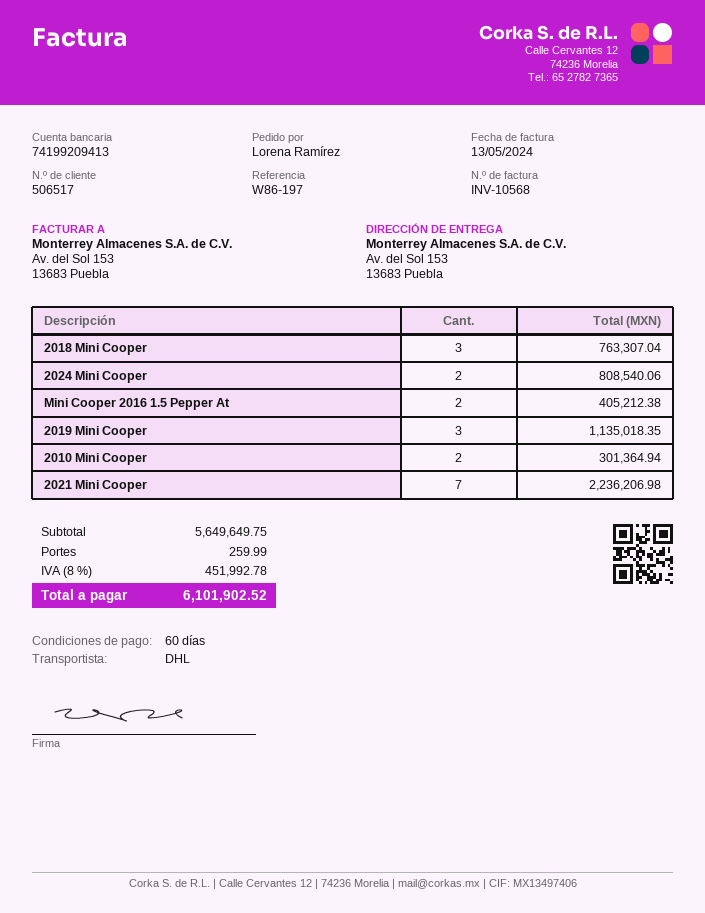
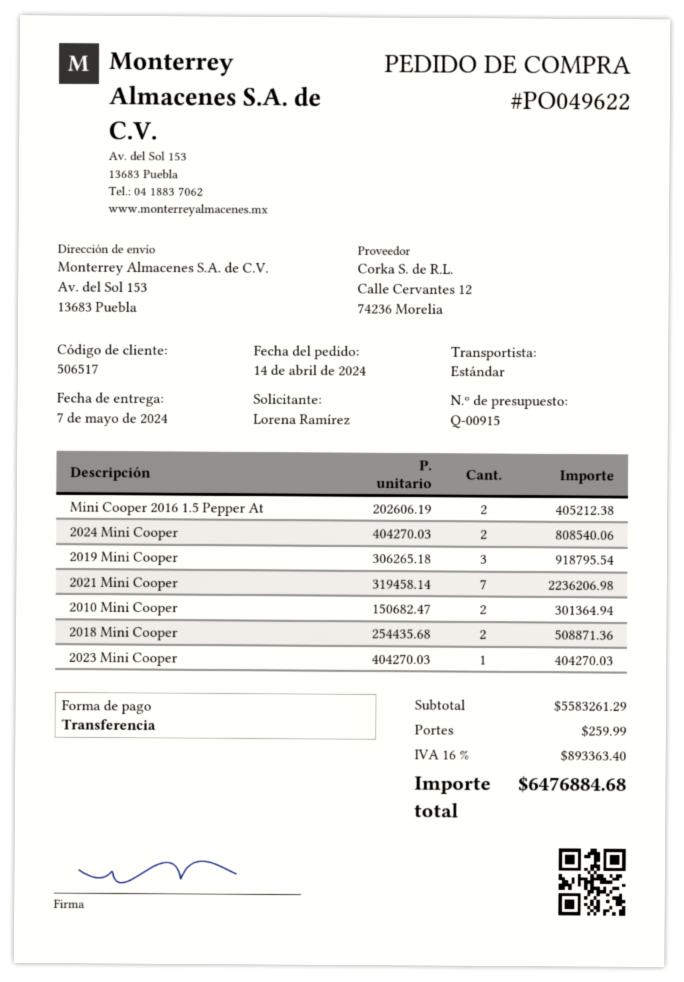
shipping method: DHL -> standard
2018 Mini Cooper: 3 for 763307.04 -> 2 for 508871.36
2019 Mini Cooper: 3 for 1135018.35 -> 3 for 918795.54
2023 Mini Cooper: none -> 1 for 404270.03
subtotal: 5649649.75 -> 5583261.29
tax: 8% = 451992.78 -> 16% = 893363.40
total: 6101902.52 -> 6476884.68

